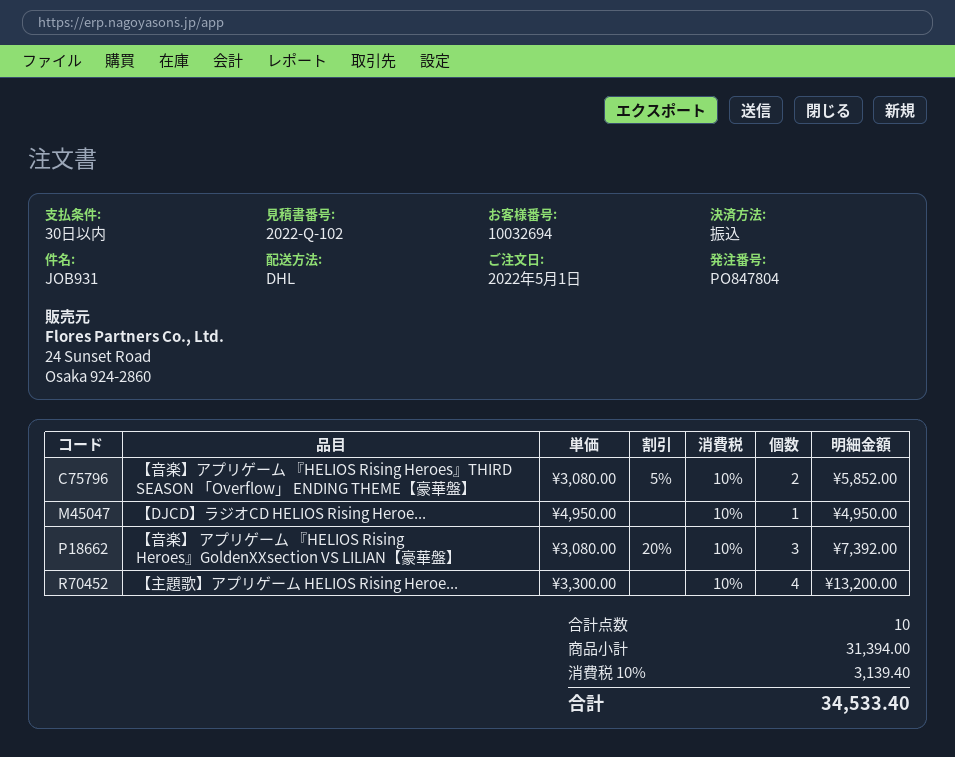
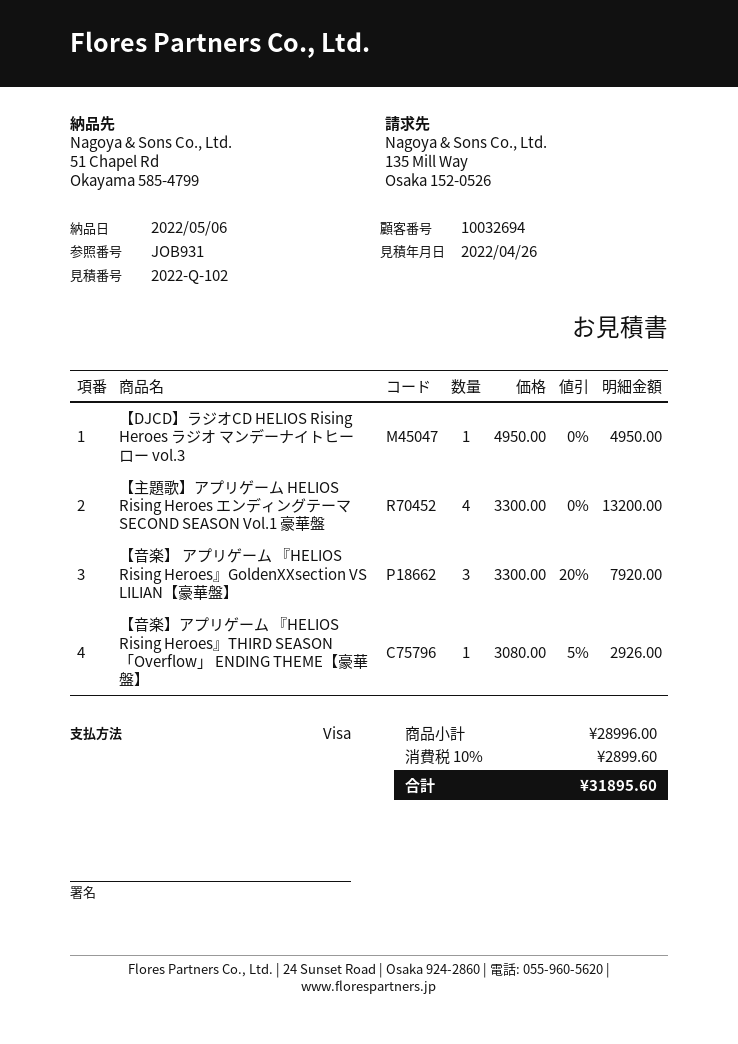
payment method: bank transfer -> Visa
【音楽】アプリゲーム 『HELIOS Rising Heroes』THIRD SEASON 「Overflow」 ENDING THEME【豪華盤】: 2 x 3080.00 - 5% = 5852.00 -> 1 x 3080.00 - 5% = 2926.00
【音楽】 アプリゲーム 『HELIOS Rising Heroes』GoldenXXsection VS LILIAN【豪華盤】: 3 x 3080.00 - 20% = 7392.00 -> 3 x 3300.00 - 20% = 7920.00
subtotal: 31394.00 -> 28996.00
tax: 10% = 3139.40 -> 10% = 2899.60
total: 34533.40 -> 31895.60

